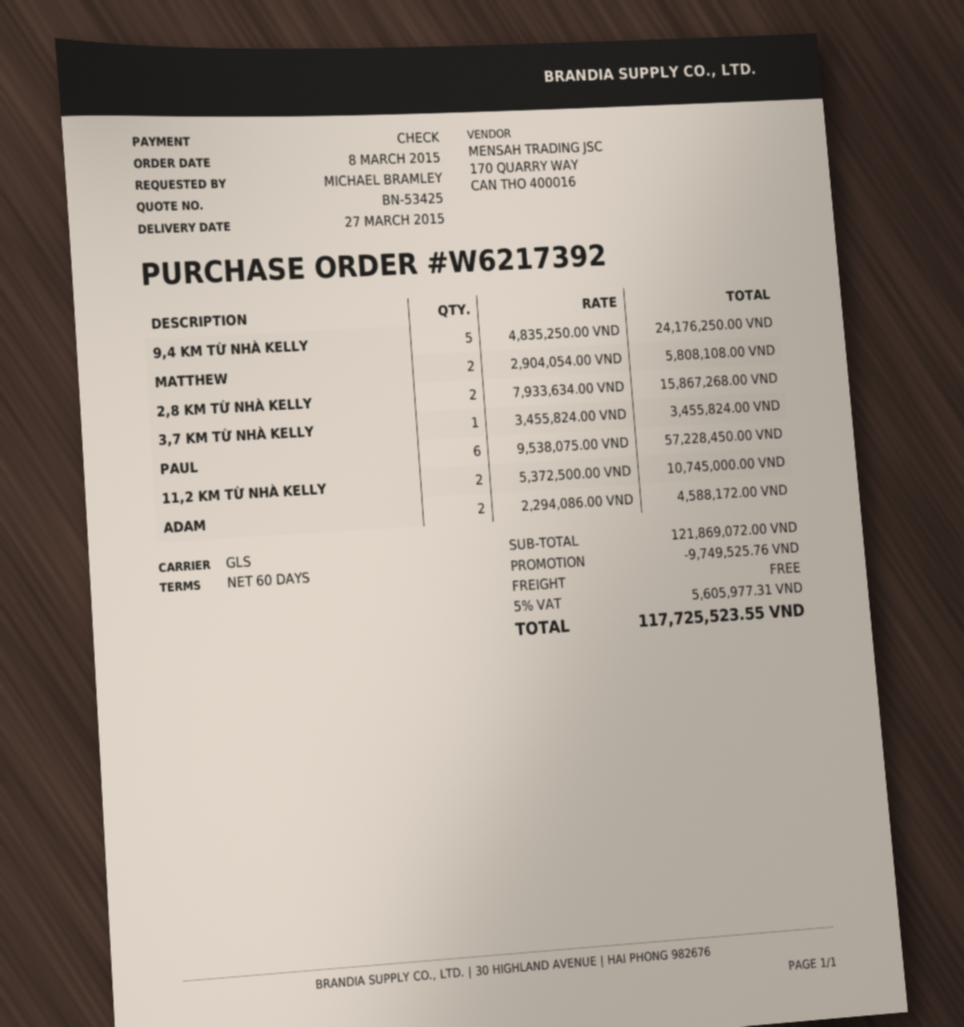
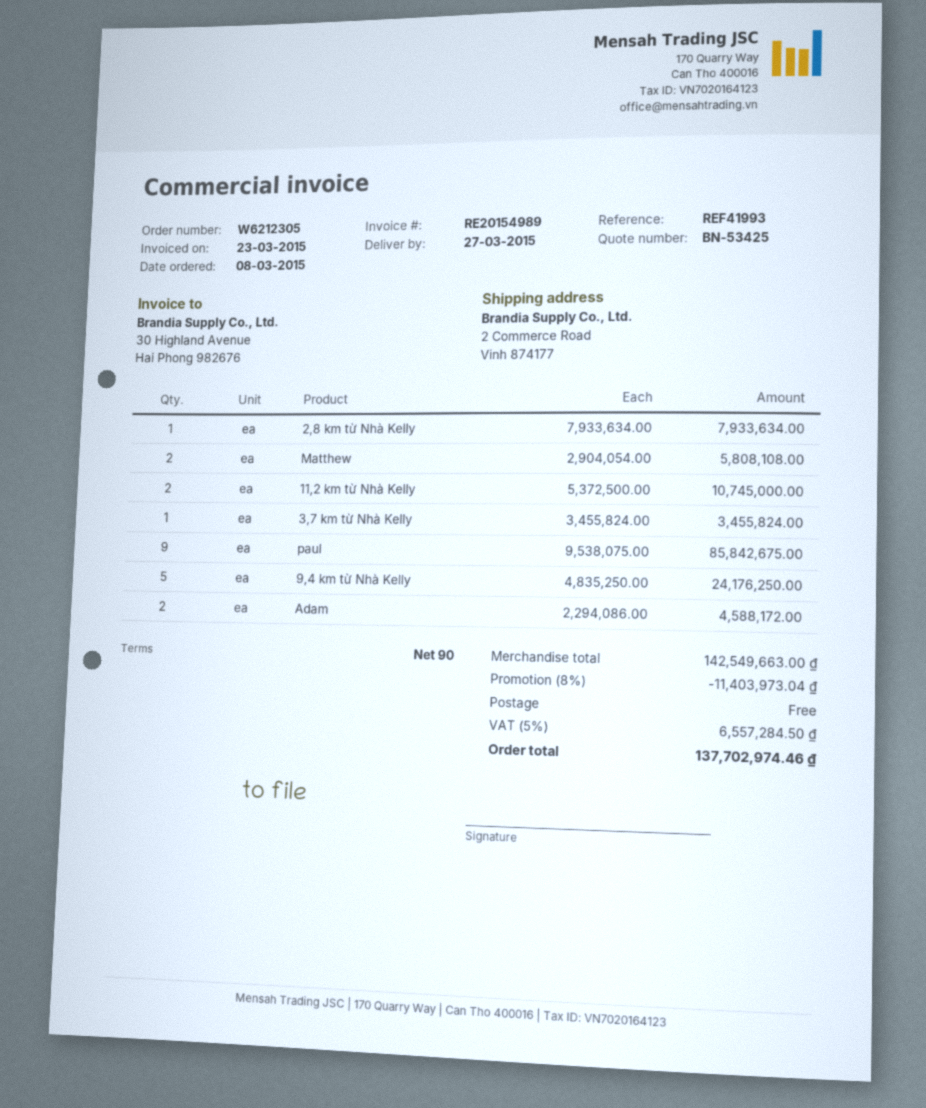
order number: W6217392 -> W6212305
payment terms: 60 days -> 90 days
2,8 KM TỪ NHÀ KELLY: 2 x 7933634.00 = 15867268.00 -> 1 x 7933634.00 = 7933634.00
PAUL: 6 x 9538075.00 = 57228450.00 -> 9 x 9538075.00 = 85842675.00
subtotal: 121869072.00 -> 142549663.00
discount: 9749525.76 -> 11403973.04
tax: 5% = 5605977.31 -> 5% = 6557284.50
total: 117725523.55 -> 137702974.46

